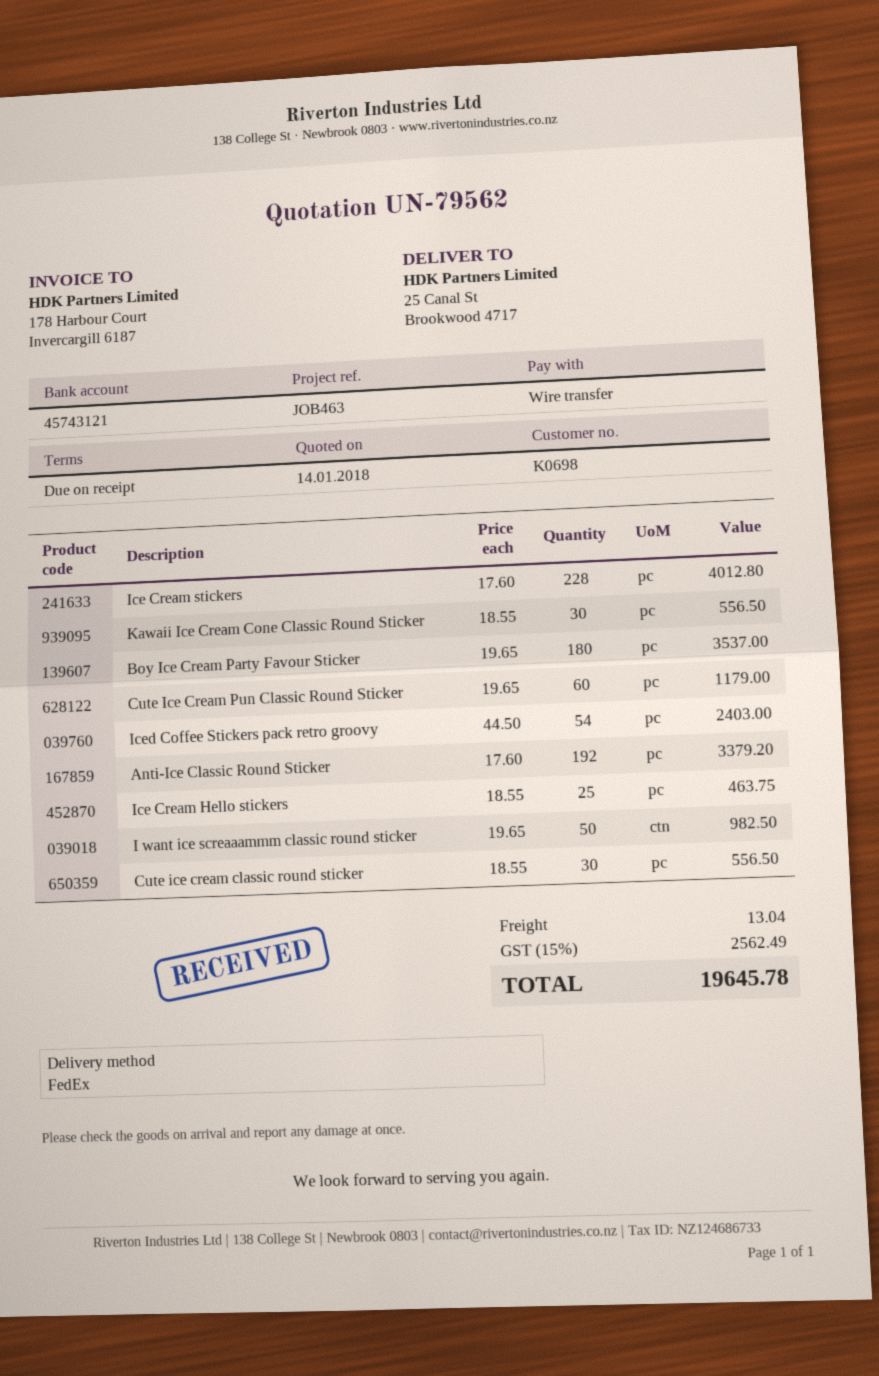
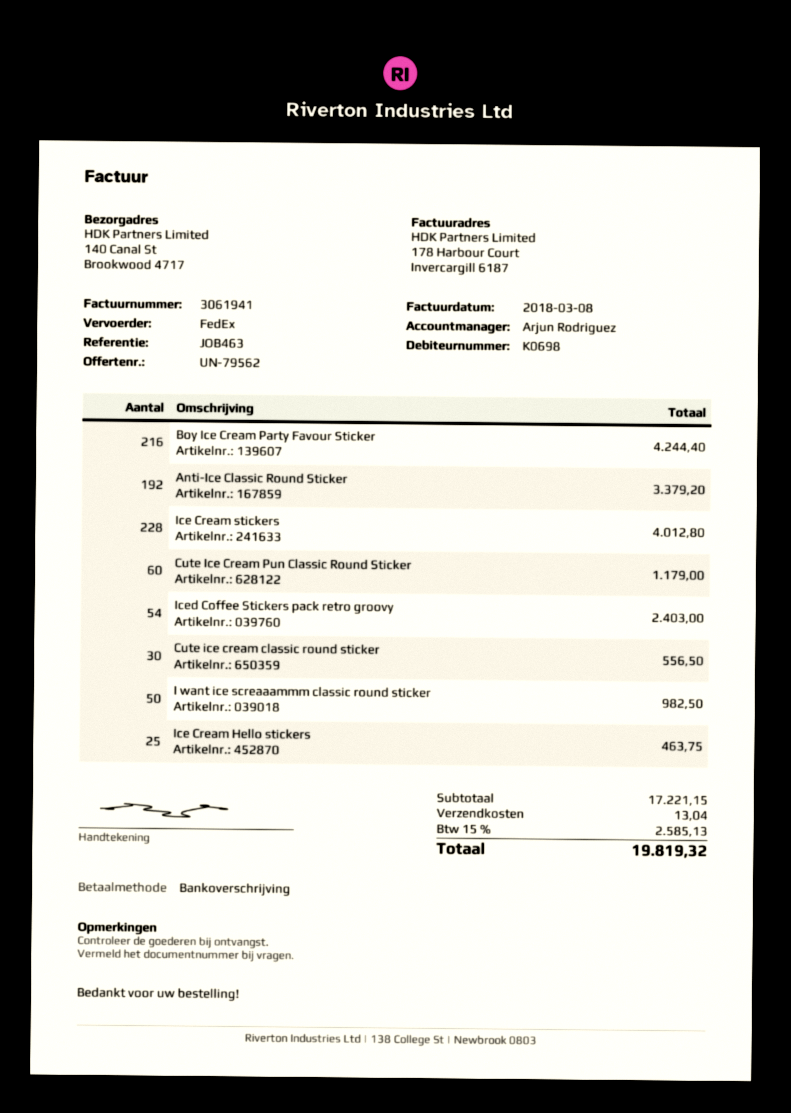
ship to: 25 Canal St, Brookwood 4717 -> 140 Canal St, Brookwood 4717
Kawaii Ice Cream Cone Classic Round Sticker: 30 for 556.50 -> none
Boy Ice Cream Party Favour Sticker: 180 for 3537.00 -> 216 for 4244.40
tax: 15% = 2562.49 -> 15% = 2585.13
total: 19645.78 -> 19819.32

